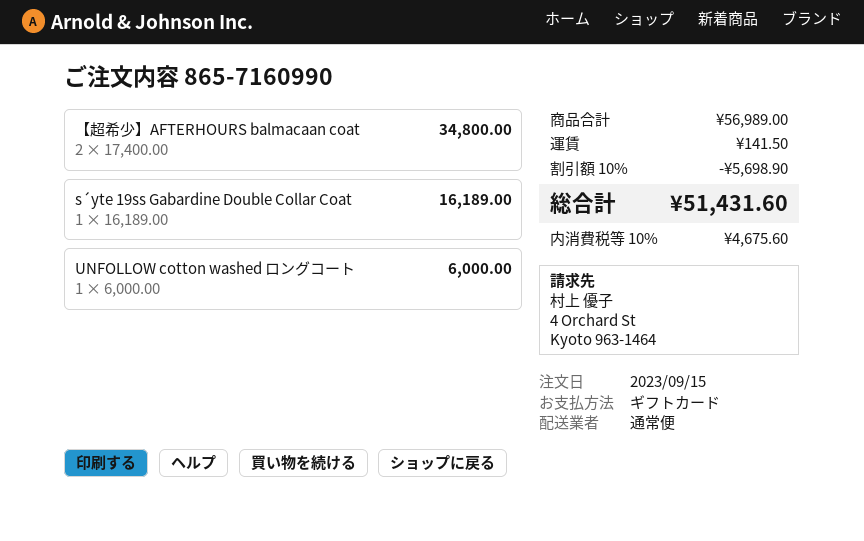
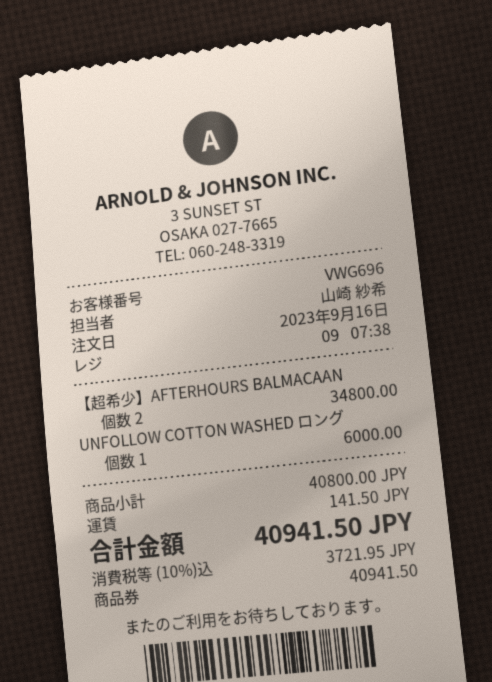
order date: 2023-09-15 -> 2023-09-16
s´yte 19ss Gabardine Double Collar Coat: 1 for 16189.00 -> none
subtotal: 56989.00 -> 40800.00
discount: 10% = 5698.90 -> none
tax: 10% = 4675.60 -> 10% = 3721.95
total: 51431.60 -> 40941.50

